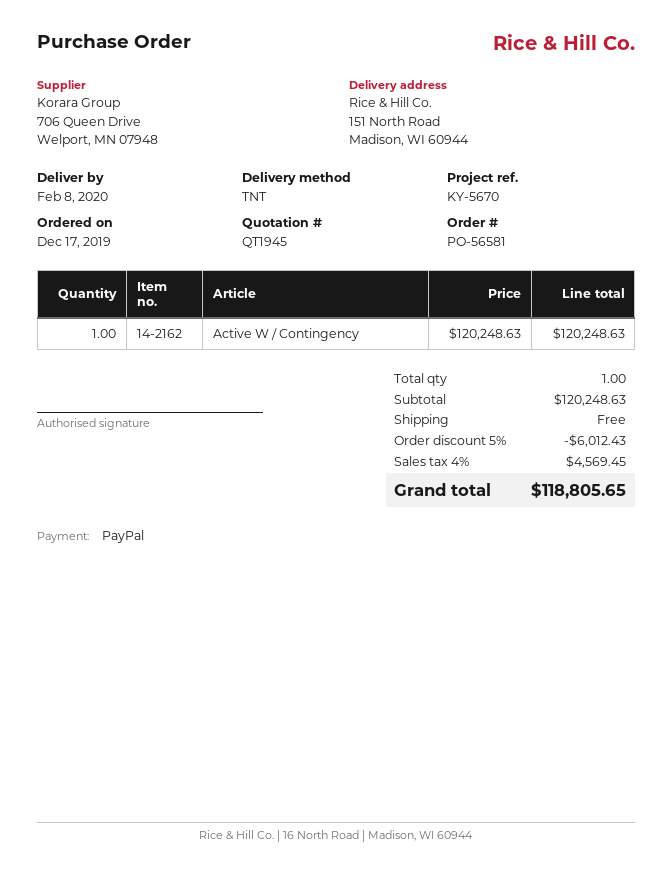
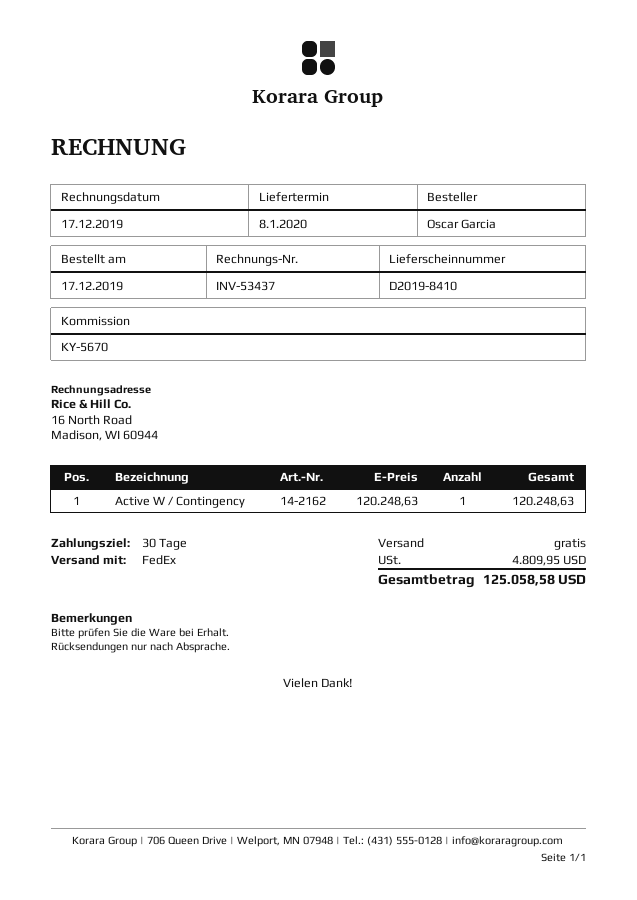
delivery date: 2020-02-08 -> 2020-01-08
shipping method: TNT -> FedEx
discount: 5% = 6012.43 -> none
tax: 4569.45 -> 4809.95
total: 118805.65 -> 125058.58

